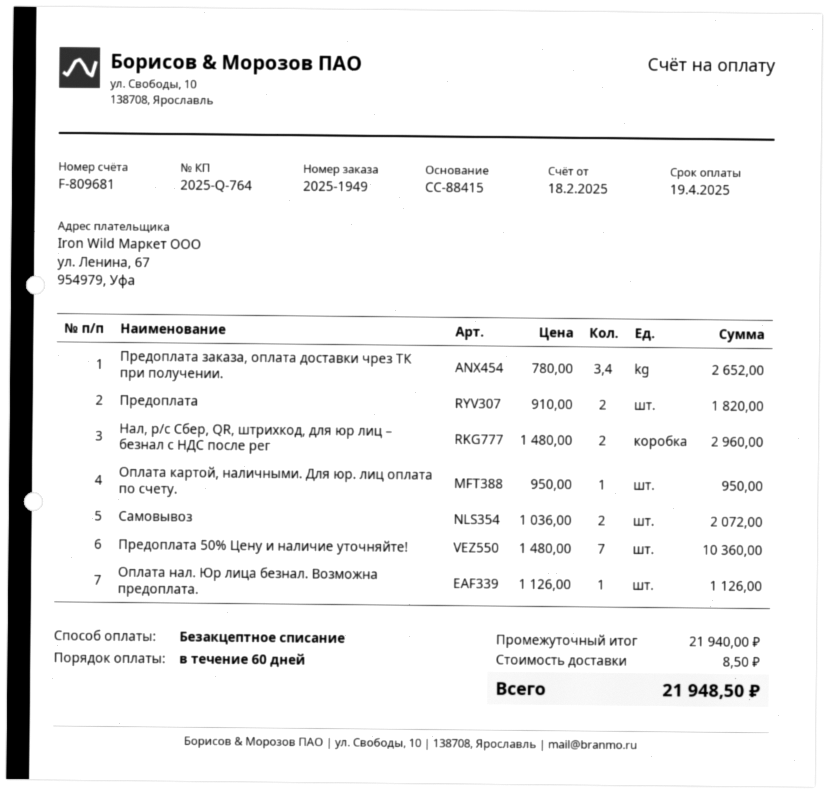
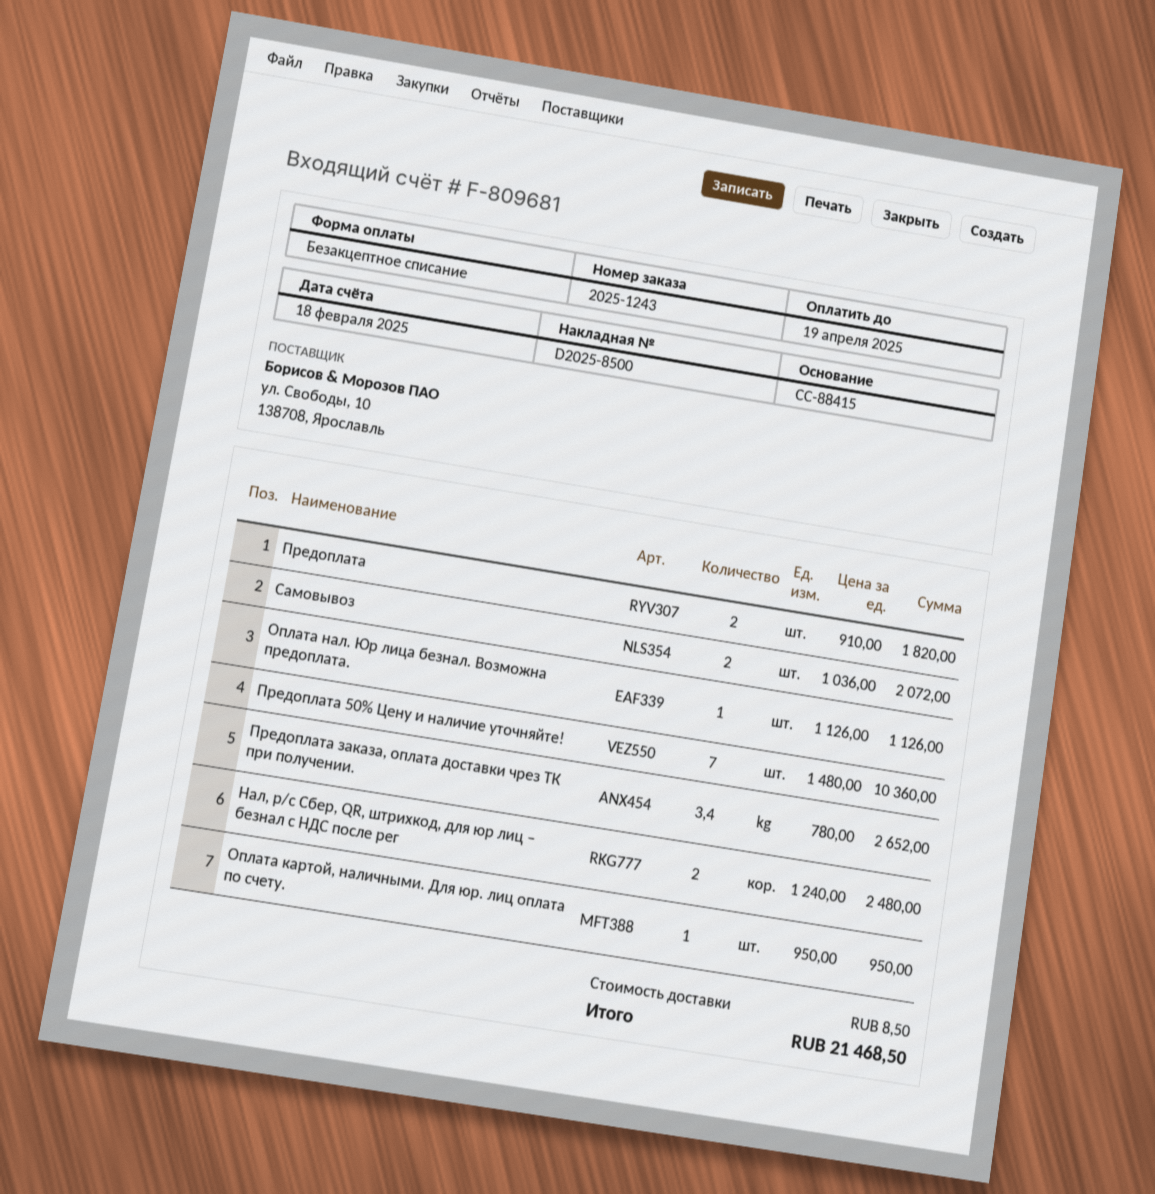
order number: 2025-1949 -> 2025-1243
Нал, р/с Сбер, QR, штрихкод, для юр лиц – безнал с НДС после рег: 2 x 1480.00 = 2960.00 -> 2 x 1240.00 = 2480.00
total: 21948.50 -> 21468.50

